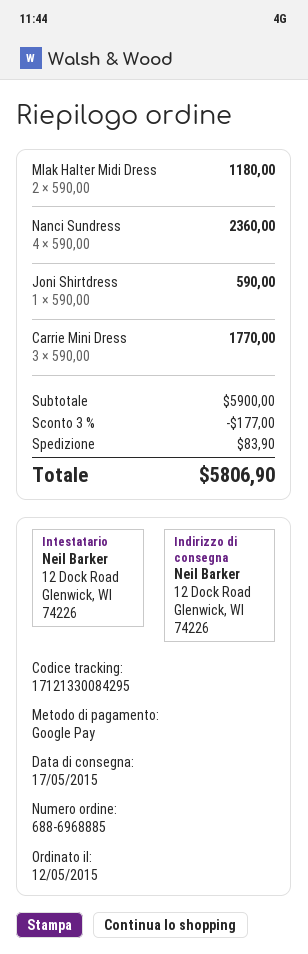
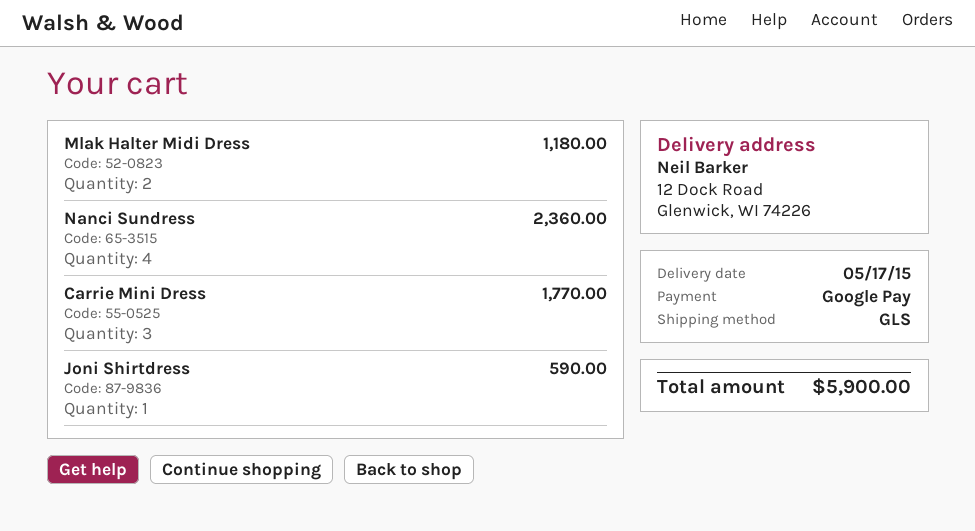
discount: 3% = 177.00 -> none
shipping: 83.90 -> none
total: 5806.90 -> 5900.00

